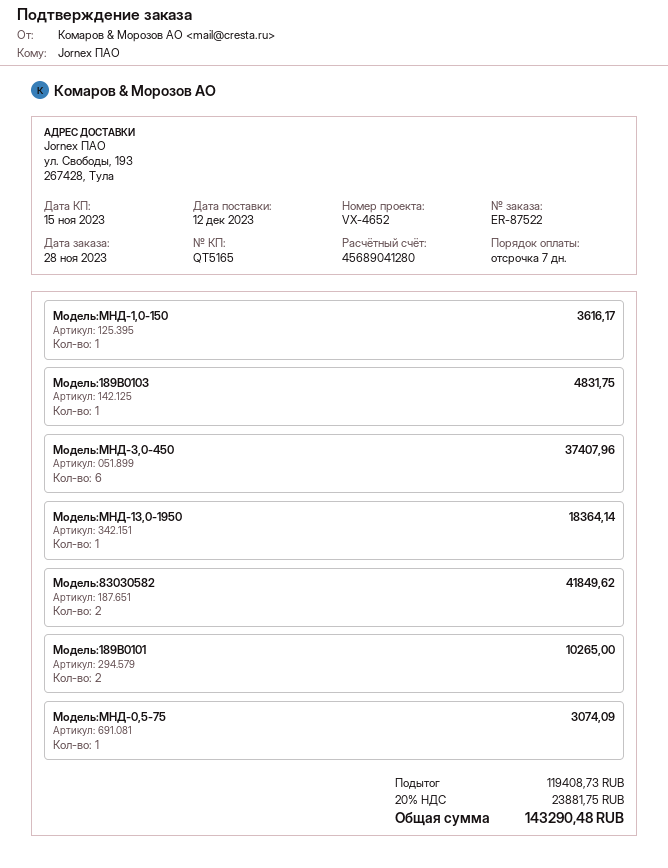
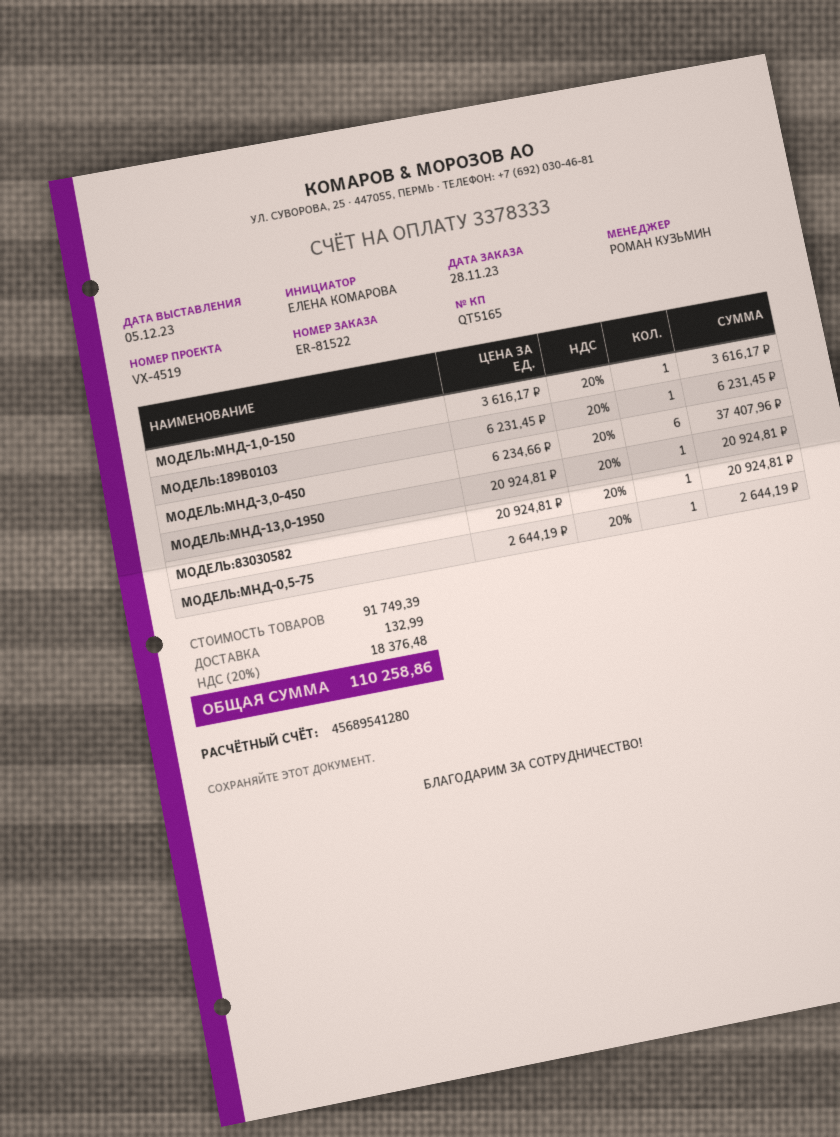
order number: ER-87522 -> ER-81522
reference: VX-4652 -> VX-4519
bank account: 45689041280 -> 45689541280
Модель:189B0103: 1 for 4831.75 -> 1 for 6231.45
Модель:МНД-13,0-1950: 1 for 18364.14 -> 1 for 20924.81
Модель:83030582: 2 for 41849.62 -> 1 for 20924.81
Модель:189B0101: 2 for 10265.00 -> none
Модель:МНД-0,5-75: 1 for 3074.09 -> 1 for 2644.19
subtotal: 119408.73 -> 91749.39
shipping: none -> 132.99
tax: 20% = 23881.75 -> 20% = 18376.48
total: 143290.48 -> 110258.86

